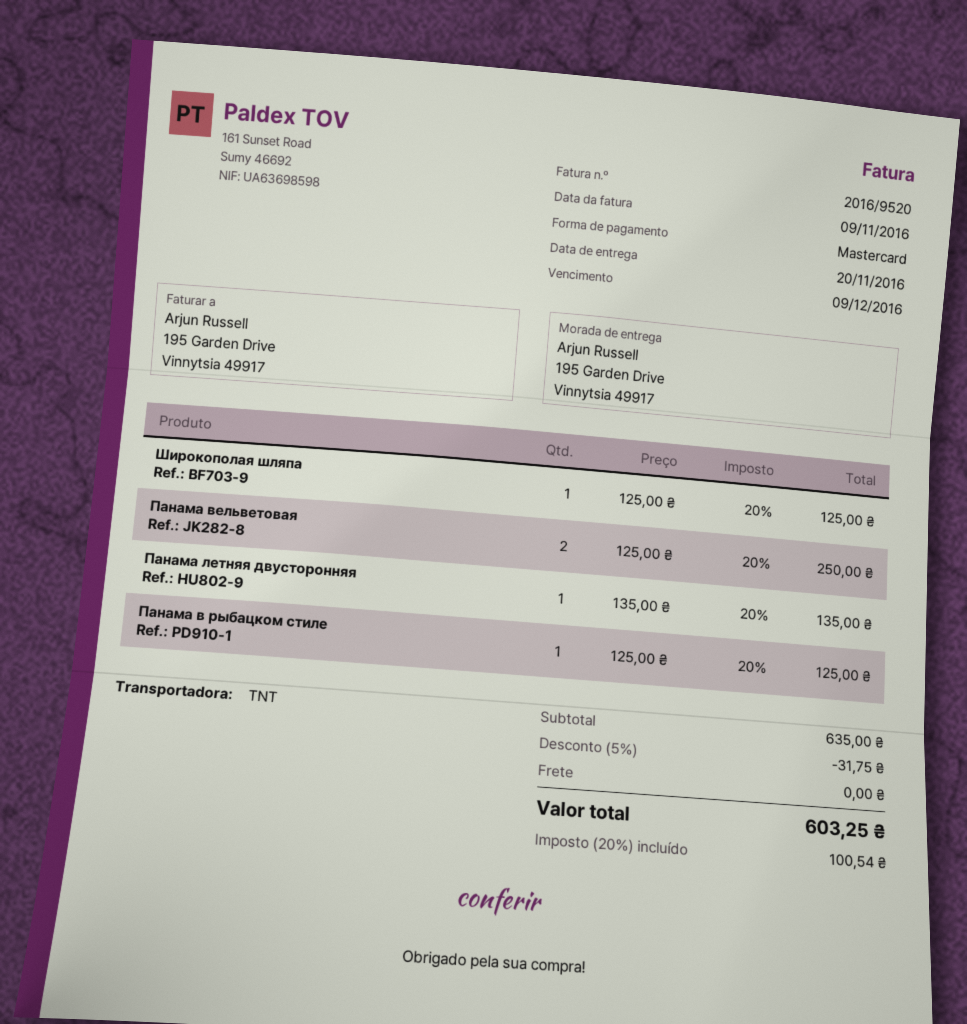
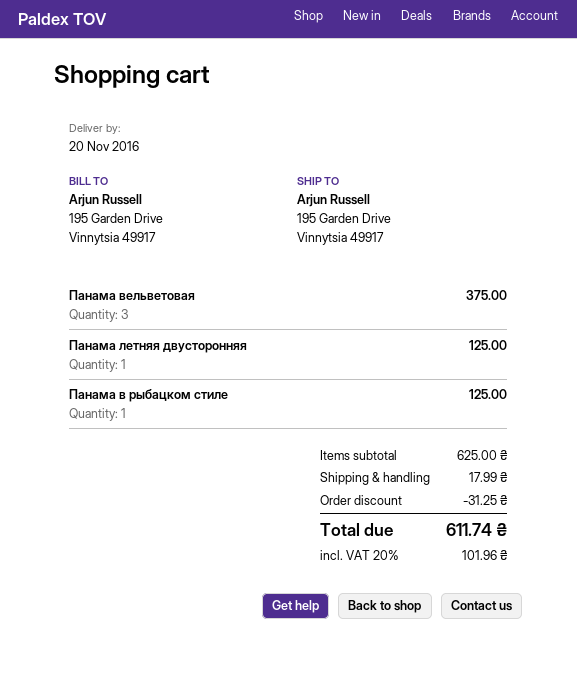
Широкополая шляпа: 1 for 125.00 -> none
Панама вельветовая: 2 for 250.00 -> 3 for 375.00
Панама летняя двусторонняя: 1 for 135.00 -> 1 for 125.00
subtotal: 635.00 -> 625.00
discount: 31.75 -> 31.25
shipping: 0.00 -> 17.99
tax: 20% = 100.54 -> 20% = 101.96
total: 603.25 -> 611.74

